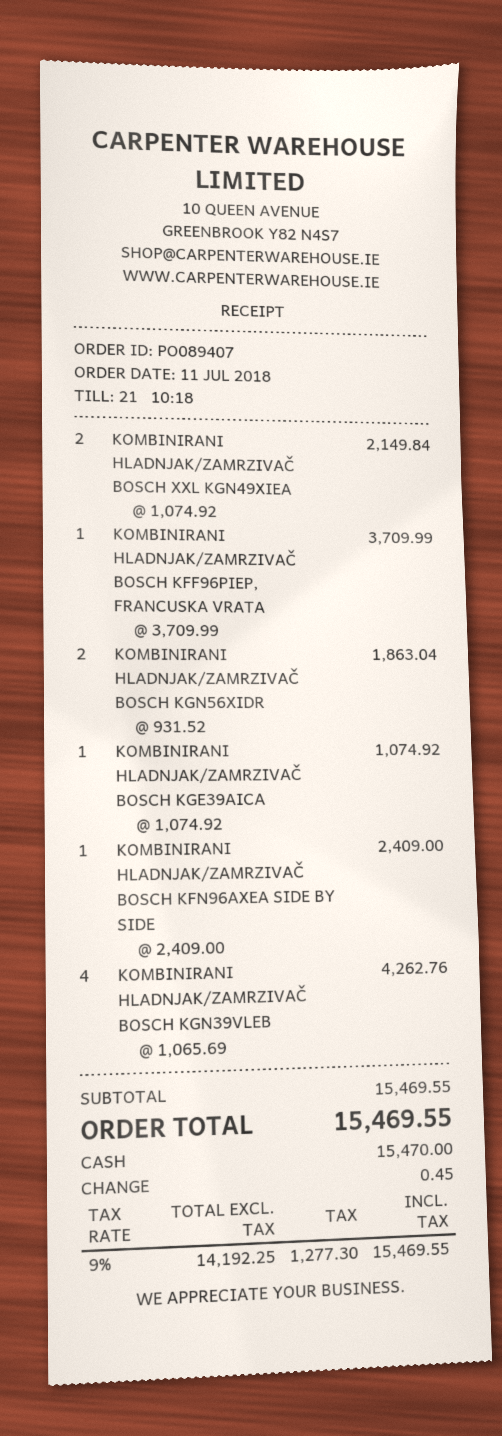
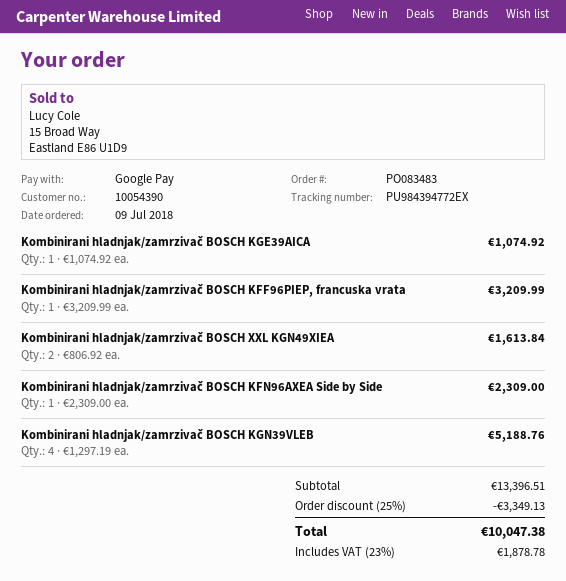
order number: PO089407 -> PO083483
order date: 2018-07-11 -> 2018-07-09
payment method: cash -> Google Pay
KOMBINIRANI HLADNJAK/ZAMRZIVAČ BOSCH XXL KGN49XIEA: 2 x 1074.92 = 2149.84 -> 2 x 806.92 = 1613.84
KOMBINIRANI HLADNJAK/ZAMRZIVAČ BOSCH KFF96PIEP, FRANCUSKA VRATA: 1 x 3709.99 = 3709.99 -> 1 x 3209.99 = 3209.99
KOMBINIRANI HLADNJAK/ZAMRZIVAČ BOSCH KGN56XIDR: 2 x 931.52 = 1863.04 -> none
KOMBINIRANI HLADNJAK/ZAMRZIVAČ BOSCH KFN96AXEA SIDE BY SIDE: 1 x 2409.00 = 2409.00 -> 1 x 2309.00 = 2309.00
KOMBINIRANI HLADNJAK/ZAMRZIVAČ BOSCH KGN39VLEB: 4 x 1065.69 = 4262.76 -> 4 x 1297.19 = 5188.76
subtotal: 15469.55 -> 13396.51
discount: none -> 25% = 3349.13
tax: 9% = 1277.30 -> 23% = 1878.78
total: 15469.55 -> 10047.38

